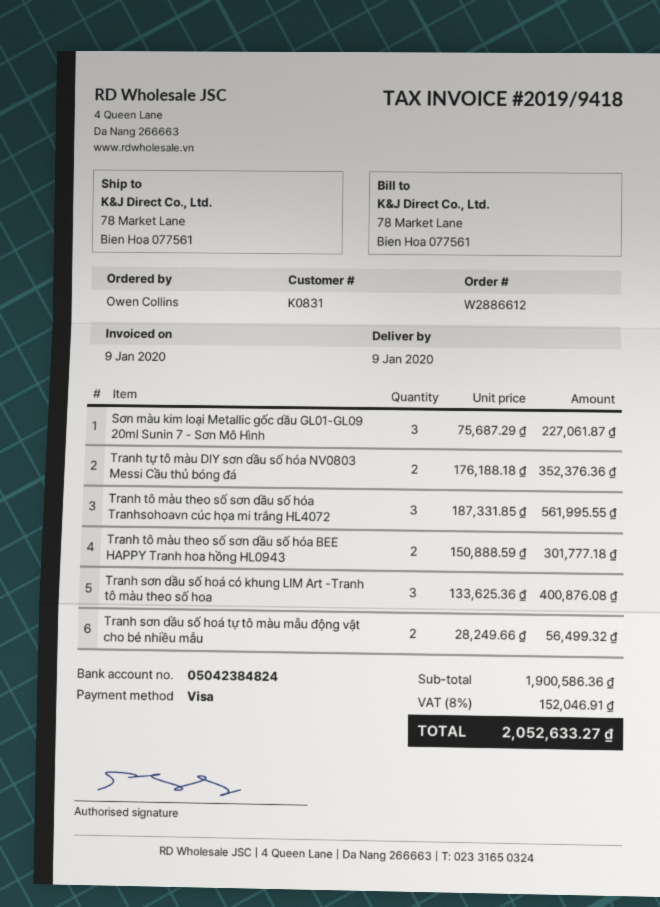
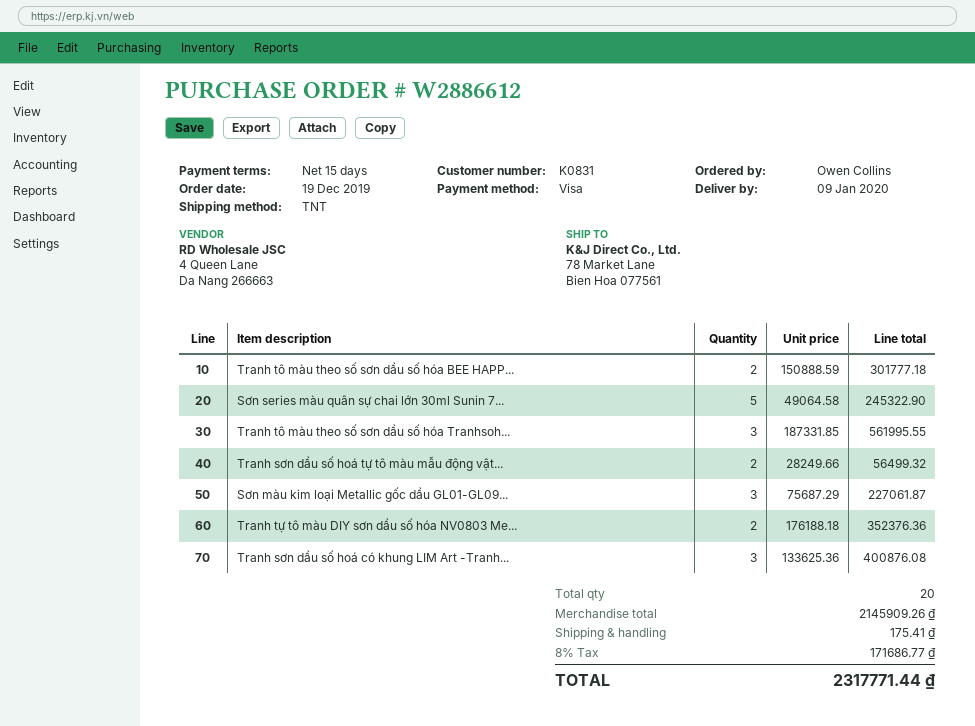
Sơn series màu quân sự chai lớn 30ml Sunin 7...: none -> 5 x 49064.58 = 245322.90
subtotal: 1900586.36 -> 2145909.26
shipping: none -> 175.41
tax: 8% = 152046.91 -> 8% = 171686.77
total: 2052633.27 -> 2317771.44

